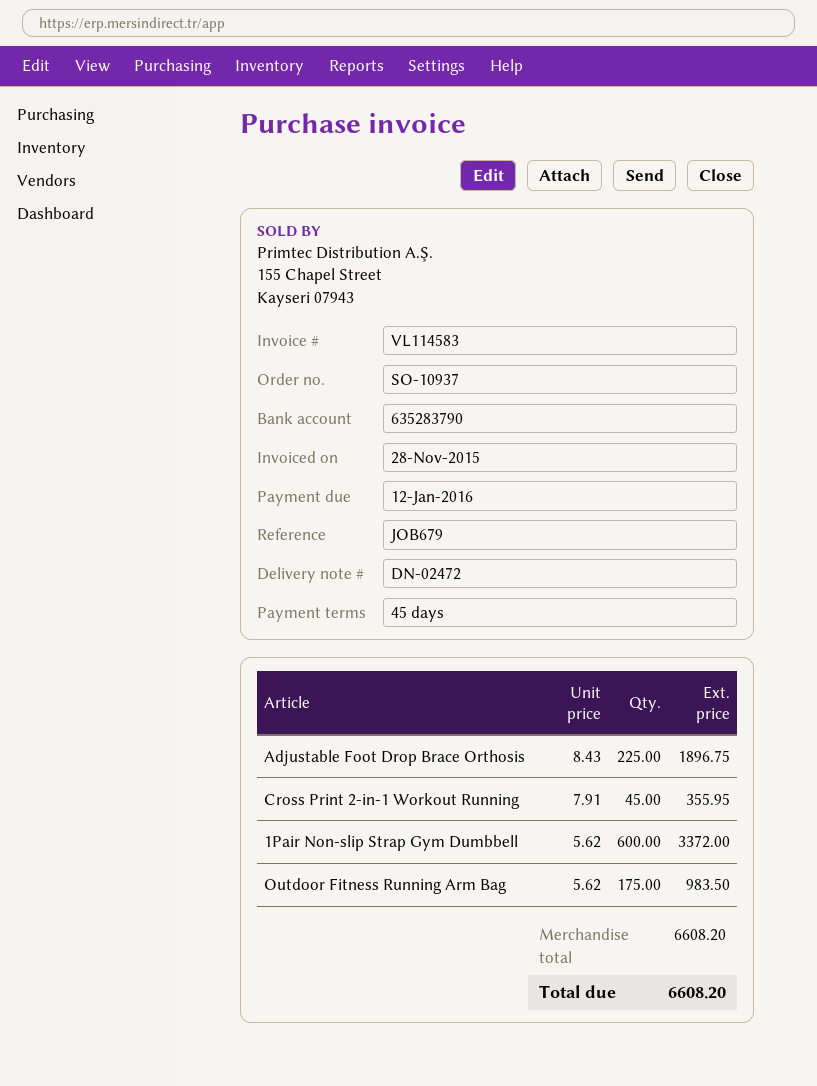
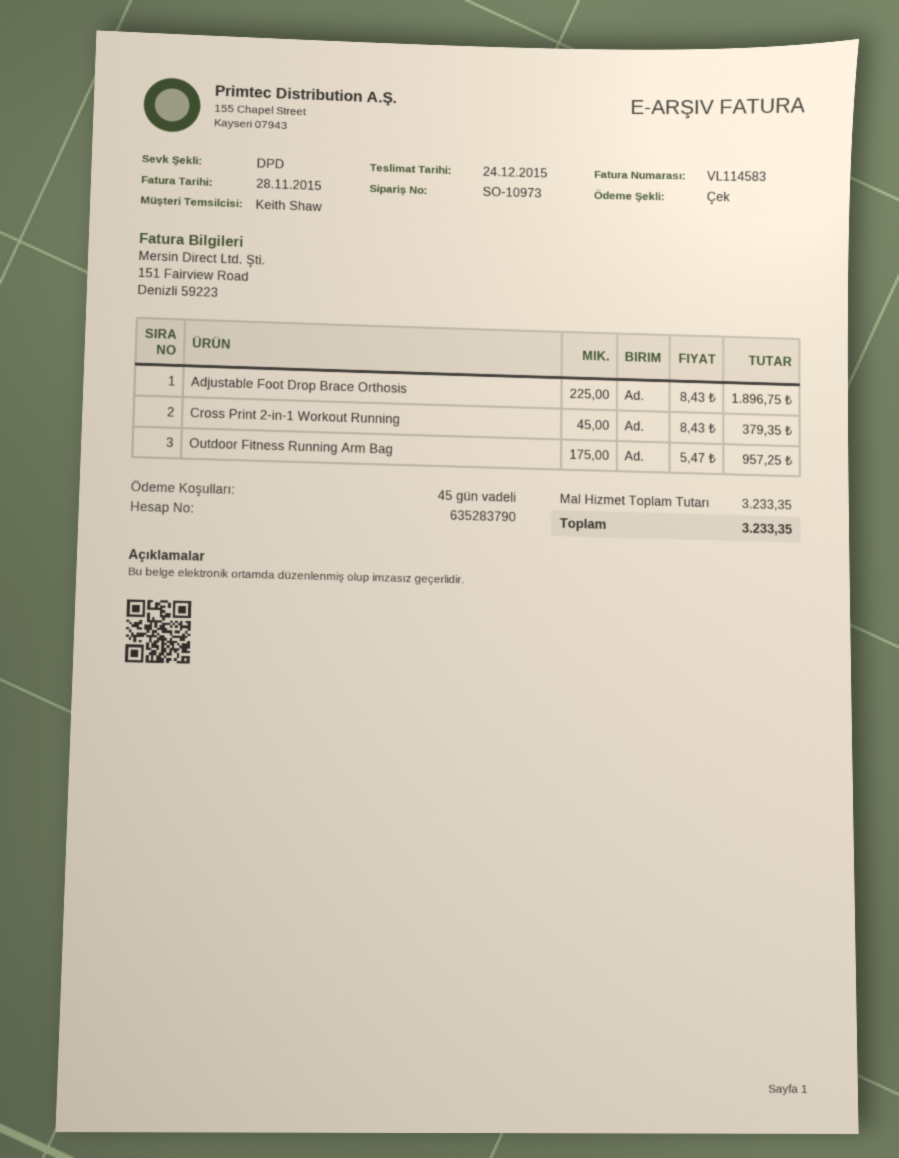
order number: SO-10937 -> SO-10973
Cross Print 2-in-1 Workout Running: 45 x 7.91 = 355.95 -> 45 x 8.43 = 379.35
1Pair Non-slip Strap Gym Dumbbell: 600 x 5.62 = 3372.00 -> none
Outdoor Fitness Running Arm Bag: 175 x 5.62 = 983.50 -> 175 x 5.47 = 957.25
subtotal: 6608.20 -> 3233.35
total: 6608.20 -> 3233.35

